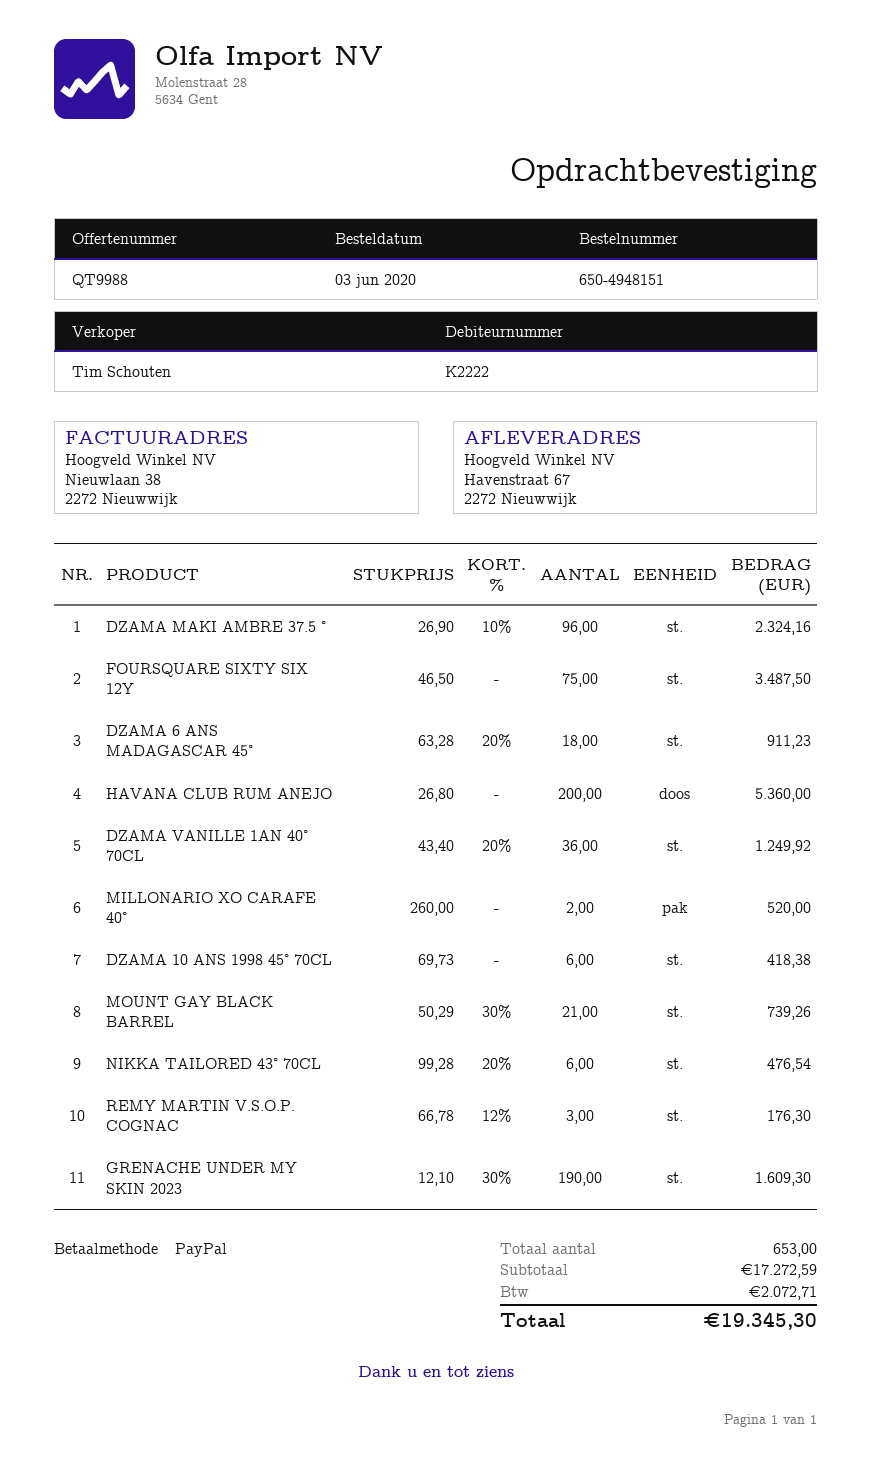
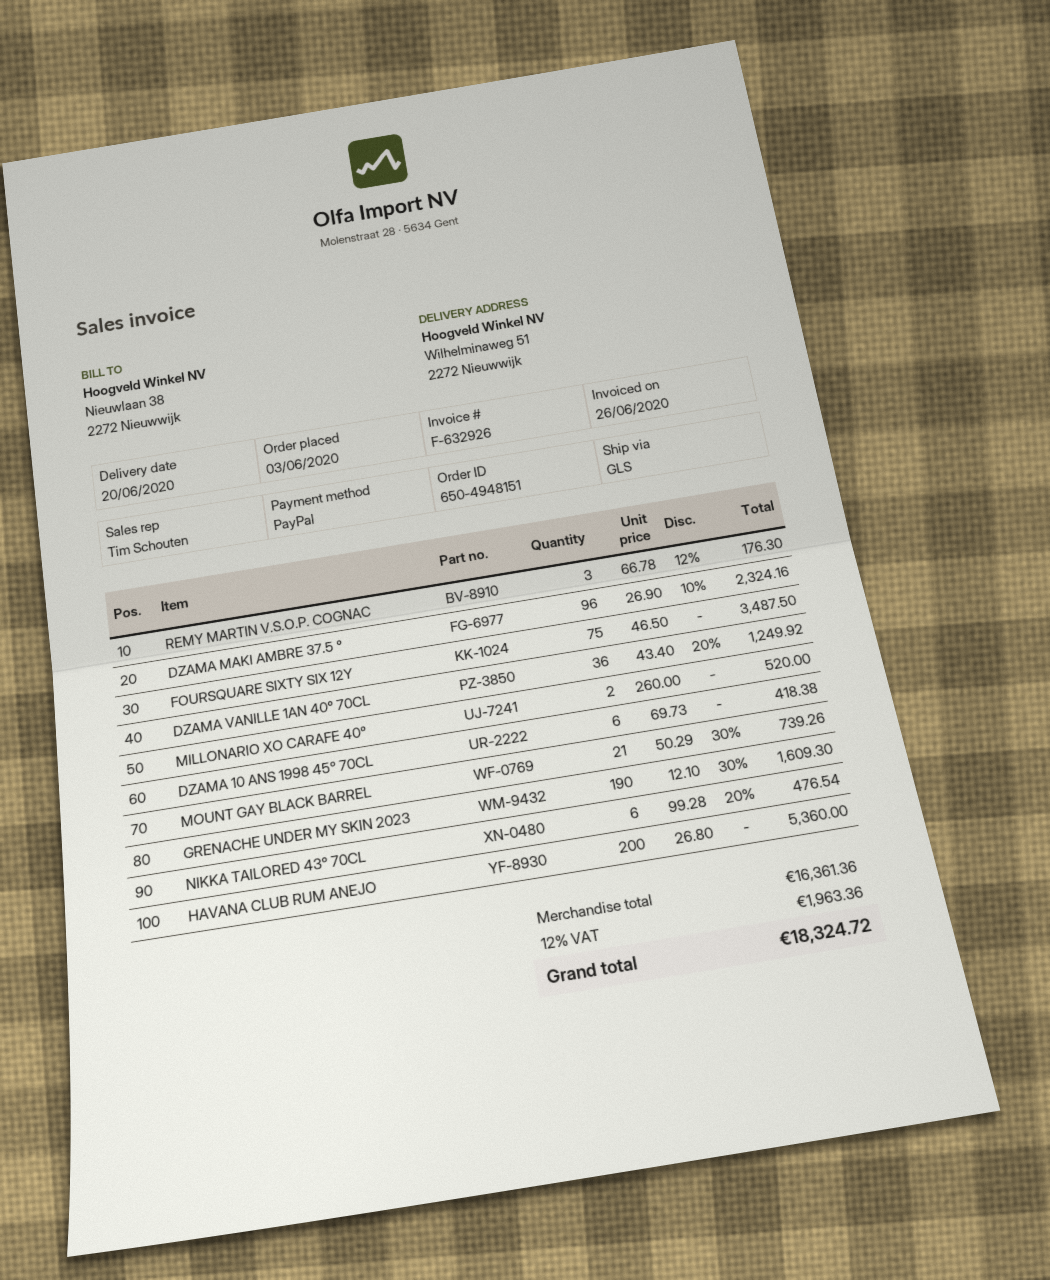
ship to: Havenstraat 67, 2272 Nieuwwijk -> Wilhelminaweg 51, 2272 Nieuwwijk
DZAMA 6 ANS MADAGASCAR 45°: 18 x 63.28 - 20% = 911.23 -> none
subtotal: 17272.59 -> 16361.36
tax: 2072.71 -> 1963.36
total: 19345.30 -> 18324.72

